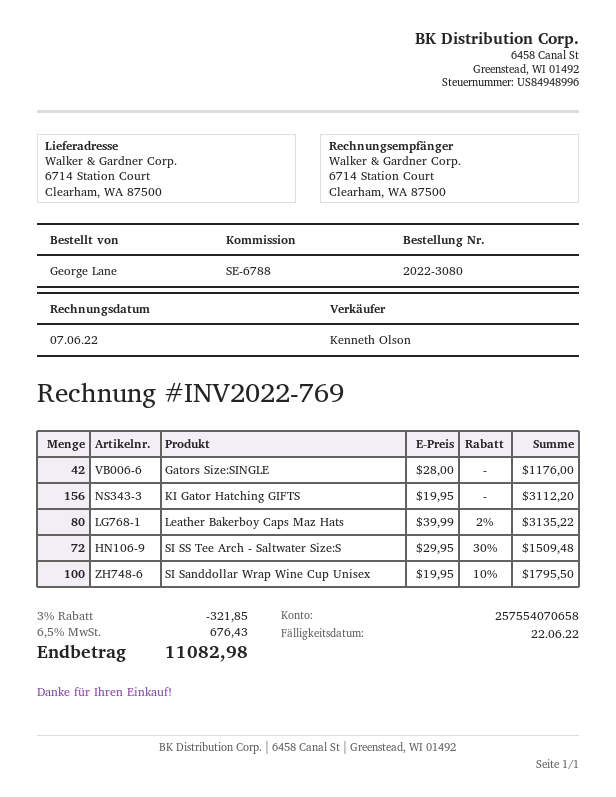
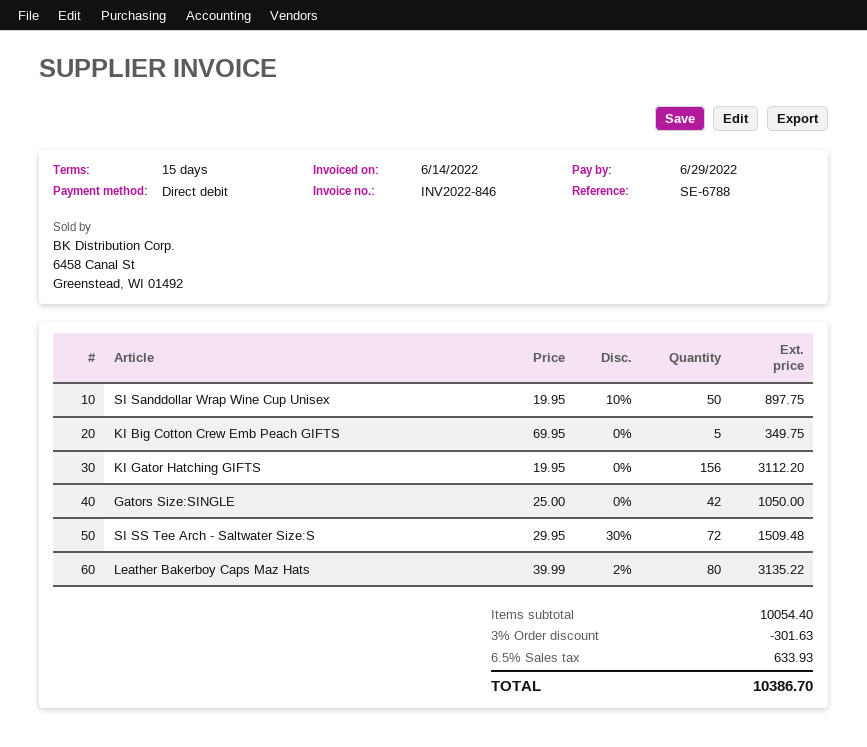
invoice number: INV2022-769 -> INV2022-846
invoice date: 2022-06-07 -> 2022-06-14
due date: 2022-06-22 -> 2022-06-29
Gators Size:SINGLE: 42 x 28.00 = 1176.00 -> 42 x 25.00 = 1050.00
SI Sanddollar Wrap Wine Cup Unisex: 100 x 19.95 - 10% = 1795.50 -> 50 x 19.95 - 10% = 897.75
KI Big Cotton Crew Emb Peach GIFTS: none -> 5 x 69.95 = 349.75
discount: 3% = 321.85 -> 3% = 301.63
tax: 6.5% = 676.43 -> 6.5% = 633.93
total: 11082.98 -> 10386.70

